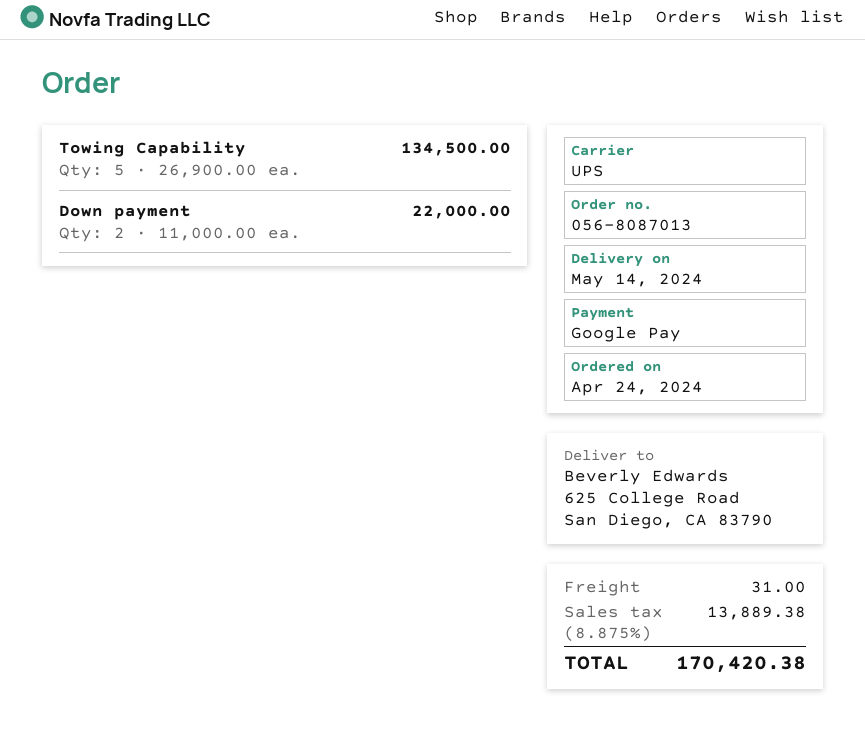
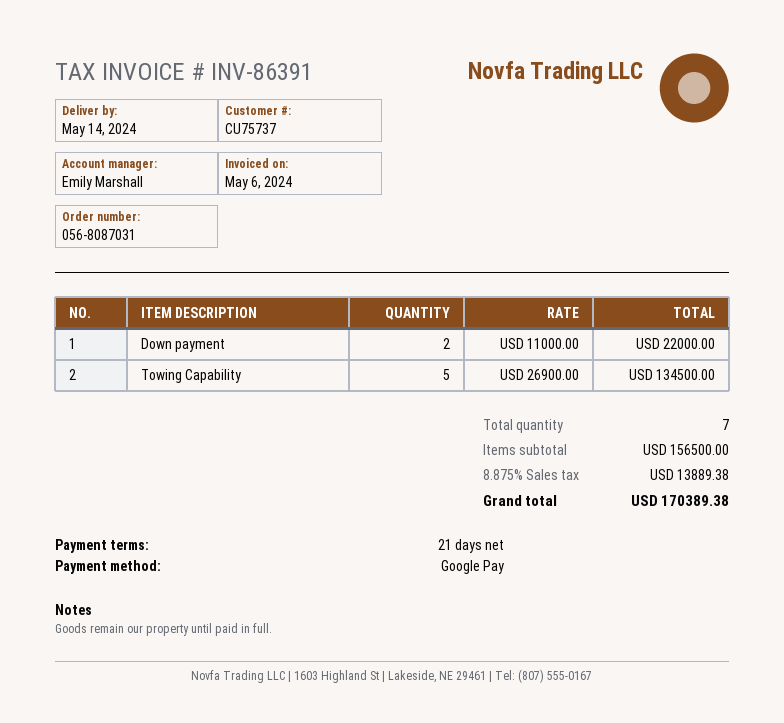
order number: 056-8087013 -> 056-8087031
shipping: 31.00 -> none
total: 170420.38 -> 170389.38

